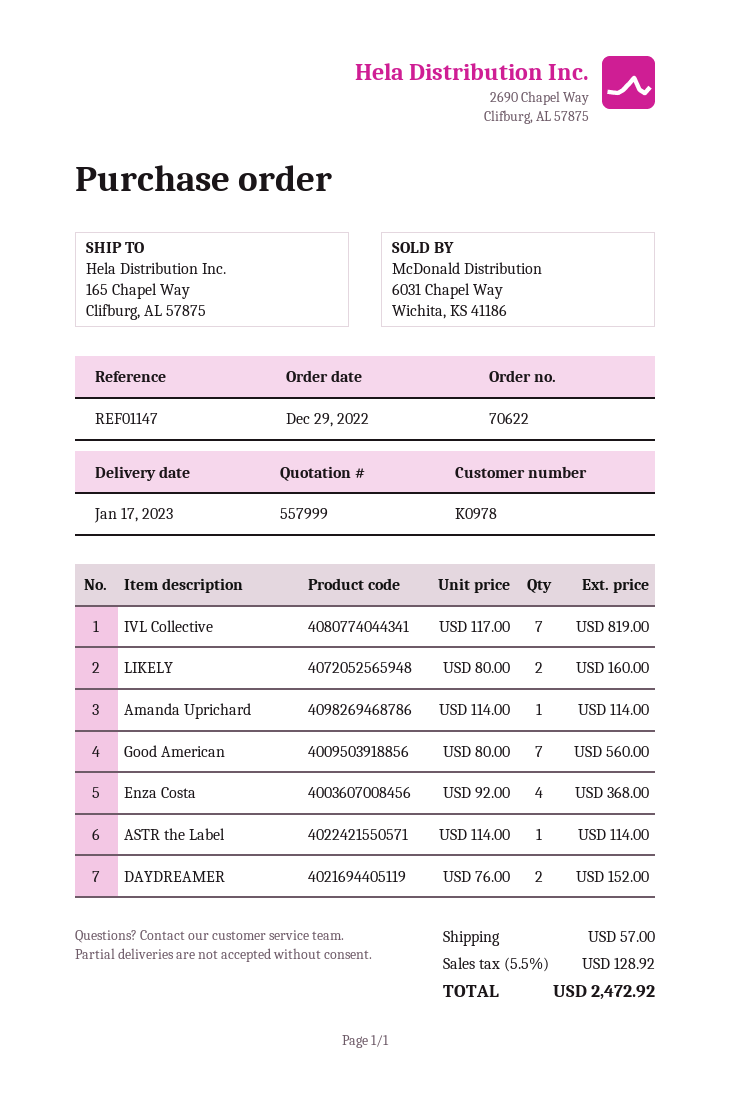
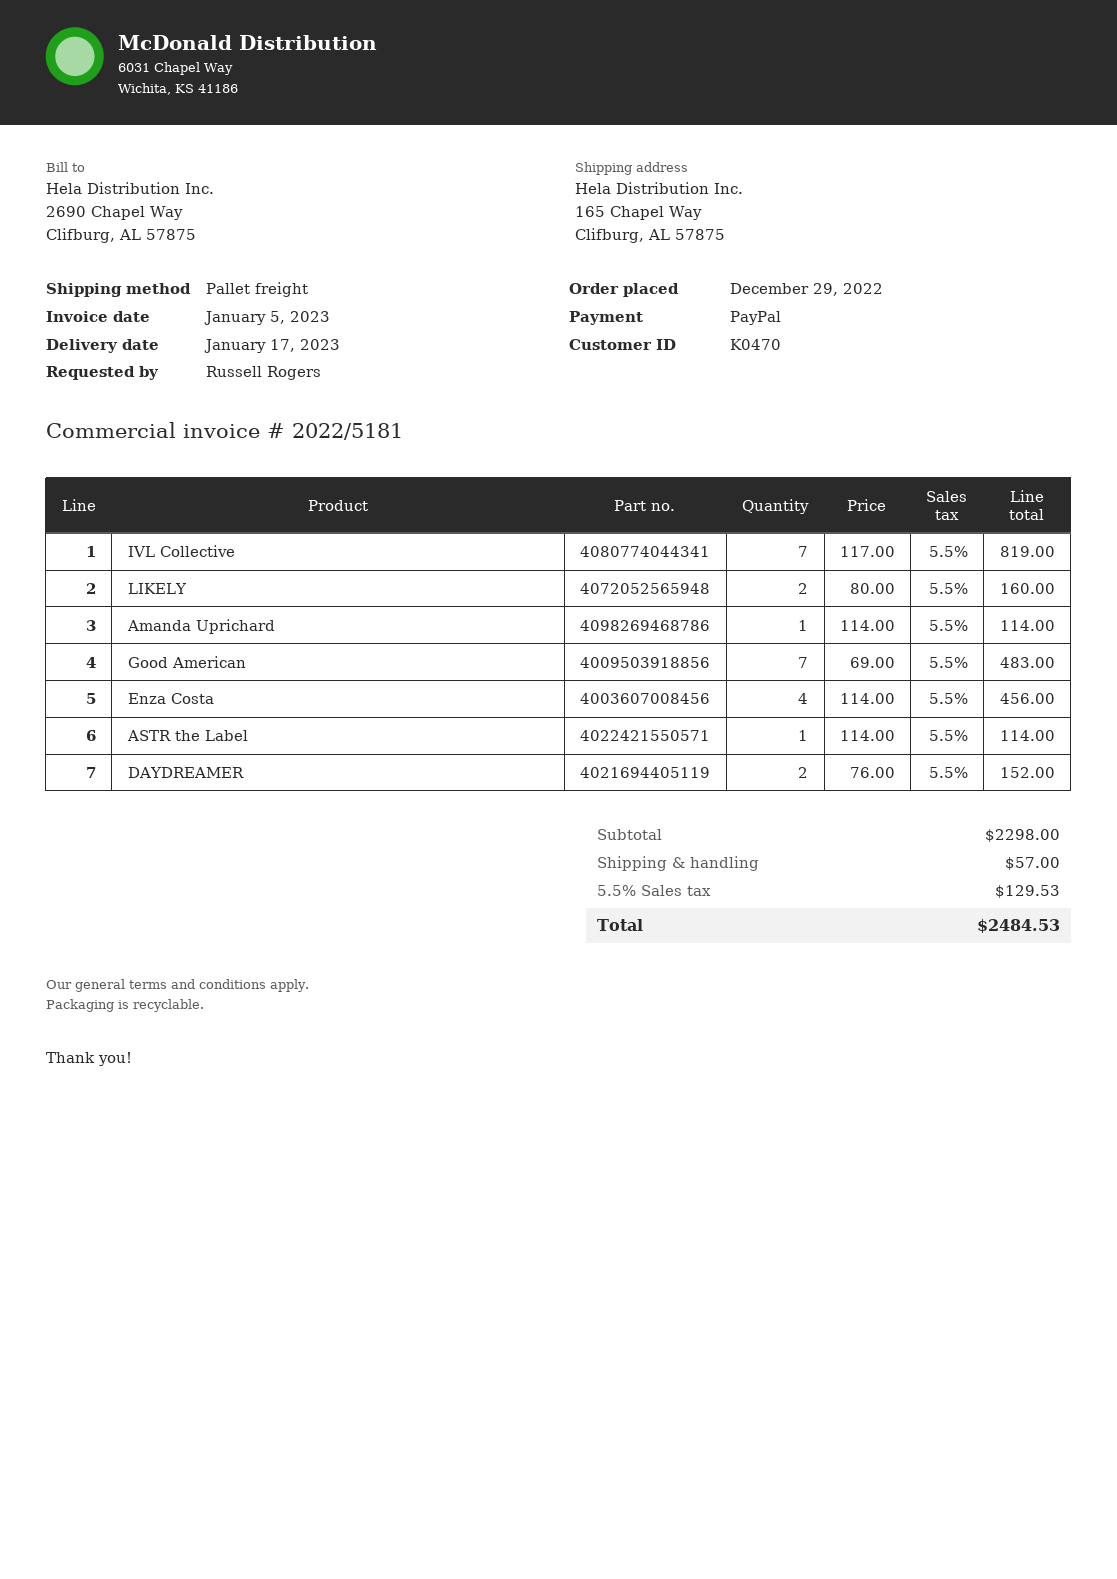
customer number: K0978 -> K0470
Good American: 7 x 80.00 = 560.00 -> 7 x 69.00 = 483.00
Enza Costa: 4 x 92.00 = 368.00 -> 4 x 114.00 = 456.00
tax: 5.5% = 128.92 -> 5.5% = 129.53
total: 2472.92 -> 2484.53

